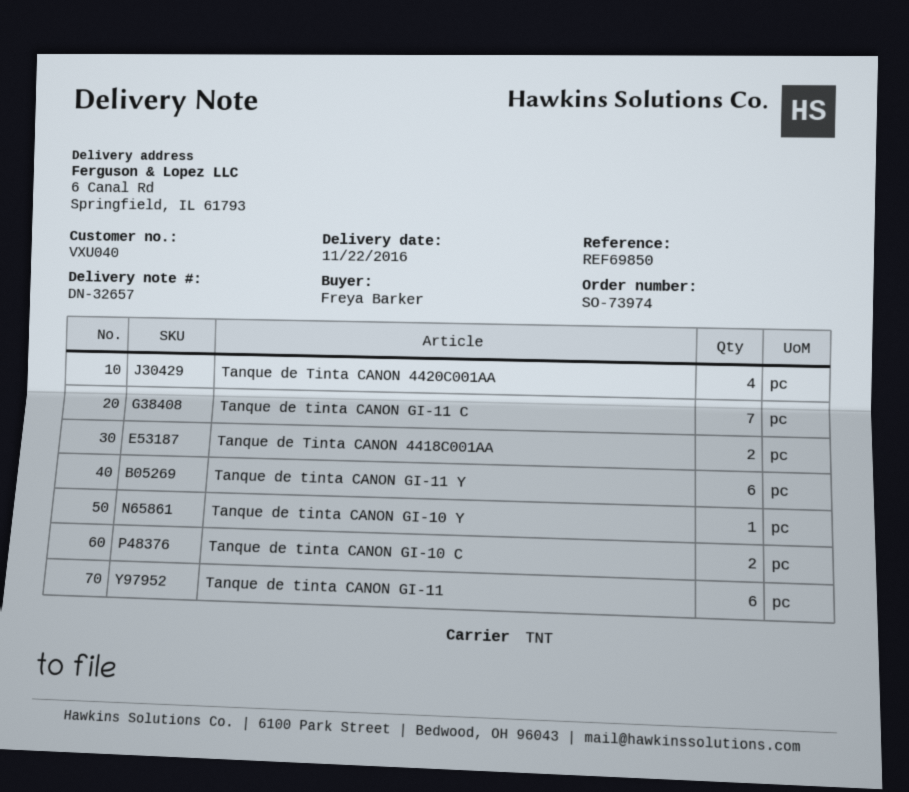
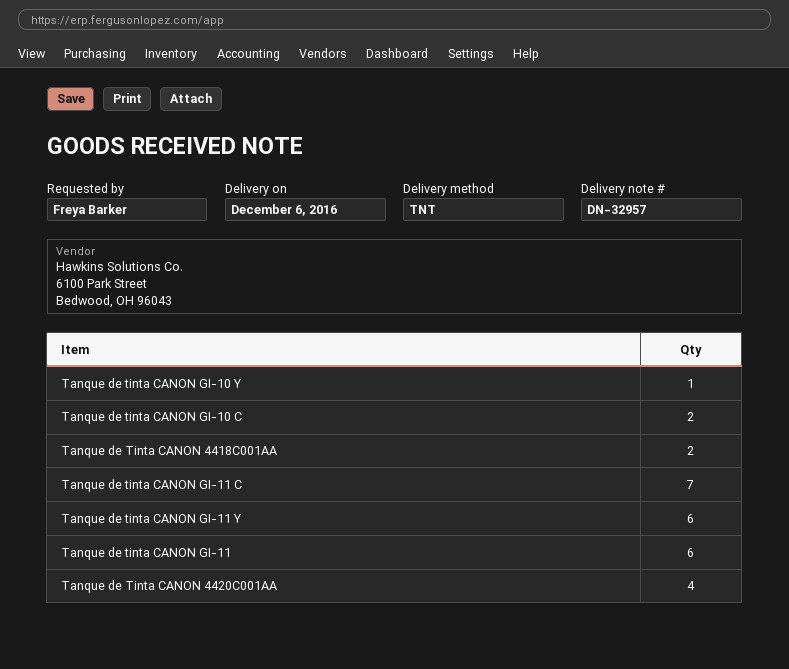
delivery note number: DN-32657 -> DN-32957
delivery date: 2016-11-22 -> 2016-12-06

